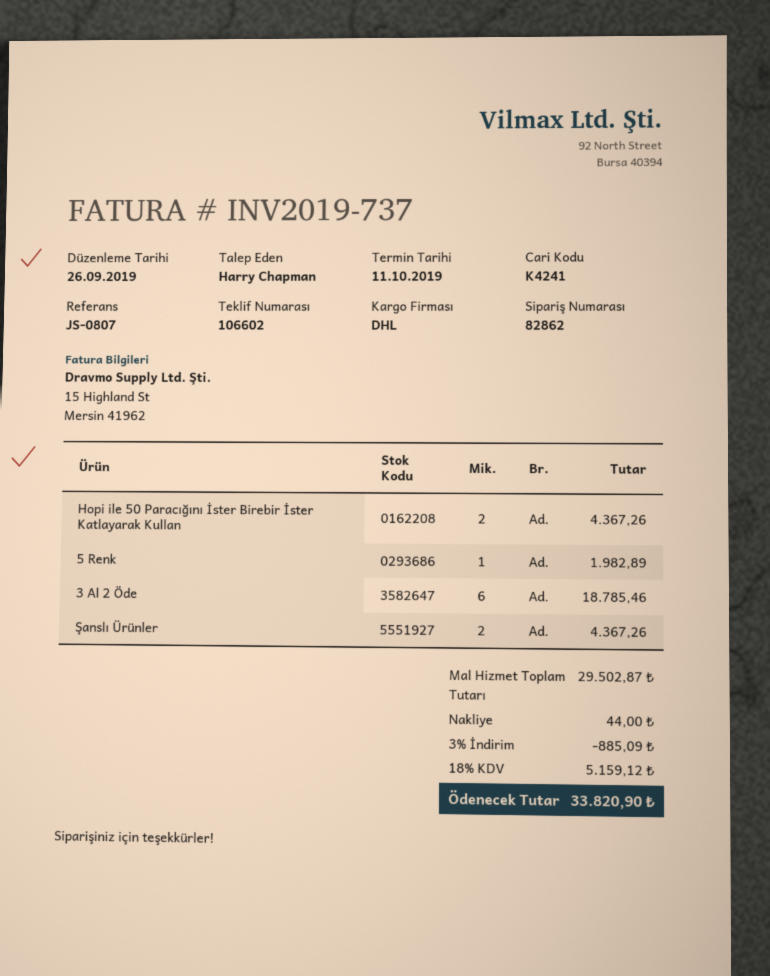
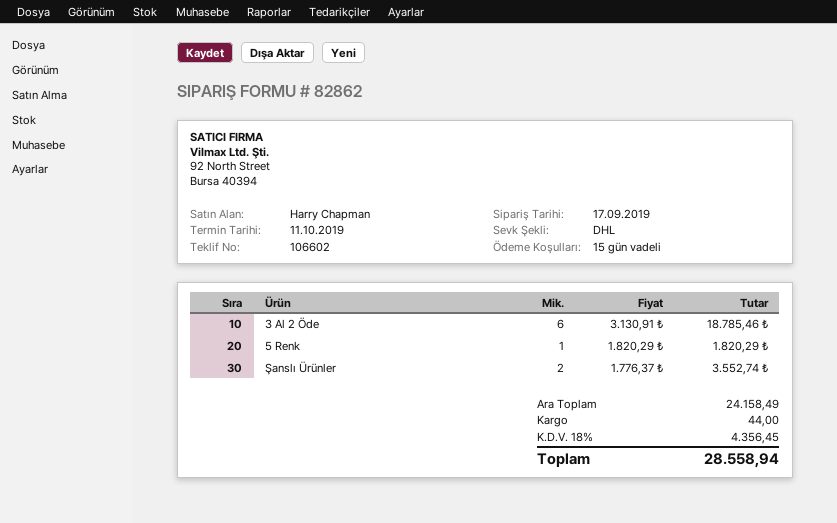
Hopi ile 50 Paracığını İster Birebir İster Katlayarak Kullan: 2 for 4367.26 -> none
5 Renk: 1 for 1982.89 -> 1 for 1820.29
Şanslı Ürünler: 2 for 4367.26 -> 2 for 3552.74
subtotal: 29502.87 -> 24158.49
discount: 3% = 885.09 -> none
tax: 18% = 5159.12 -> 18% = 4356.45
total: 33820.90 -> 28558.94

